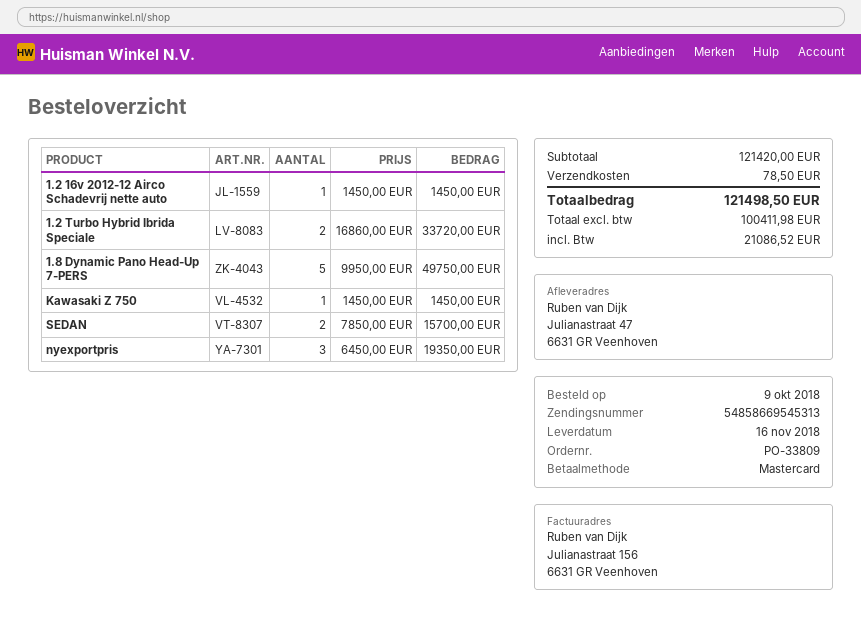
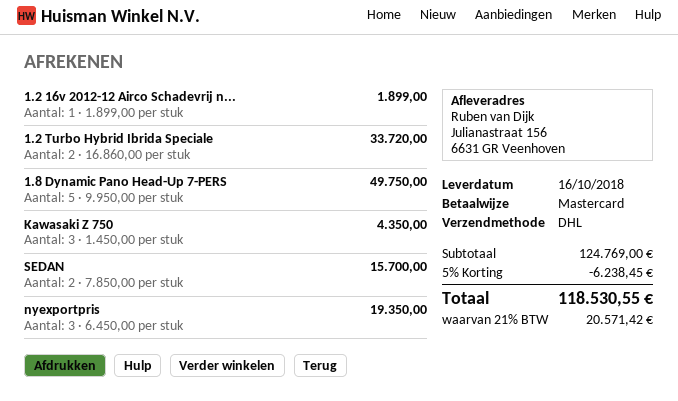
delivery date: 2018-11-16 -> 2018-10-16
ship to: Julianastraat 47, 6631 GR Veenhoven -> Julianastraat 156, 6631 GR Veenhoven
1.2 16v 2012-12 Airco Schadevrij nette auto: 1 x 1450.00 = 1450.00 -> 1 x 1899.00 = 1899.00
Kawasaki Z 750: 1 x 1450.00 = 1450.00 -> 3 x 1450.00 = 4350.00
subtotal: 121420.00 -> 124769.00
discount: none -> 5% = 6238.45
shipping: 78.50 -> none
tax: 21086.52 -> 20571.42
total: 121498.50 -> 118530.55

